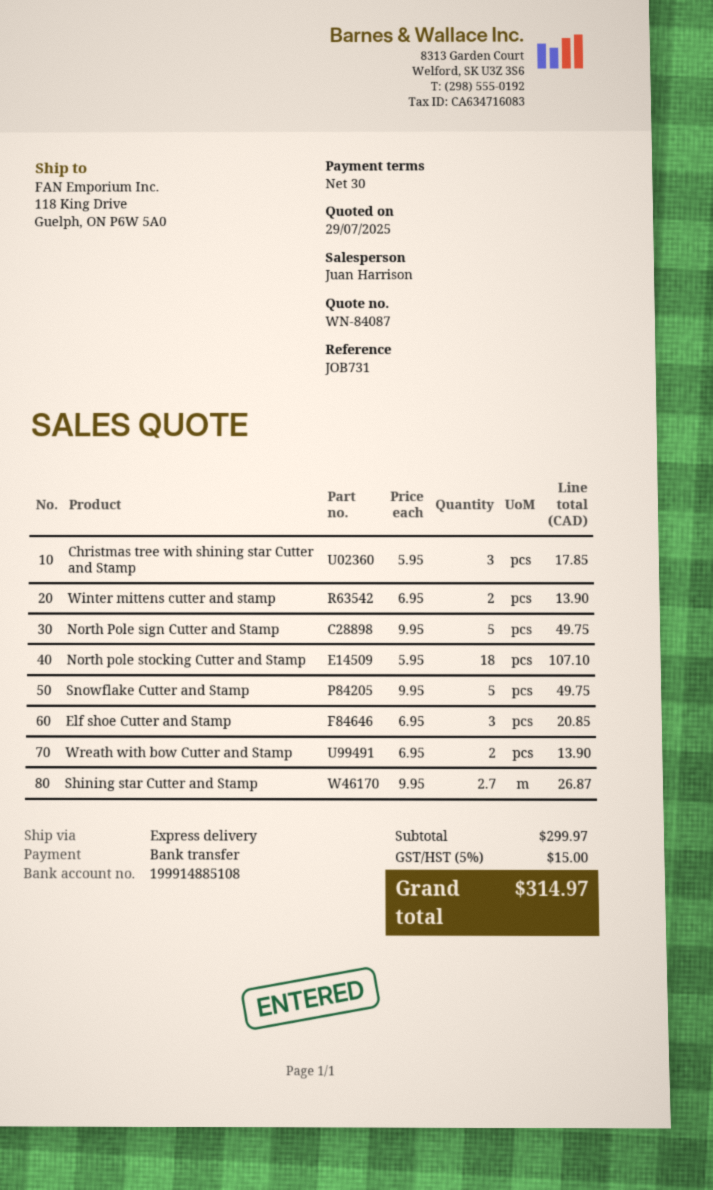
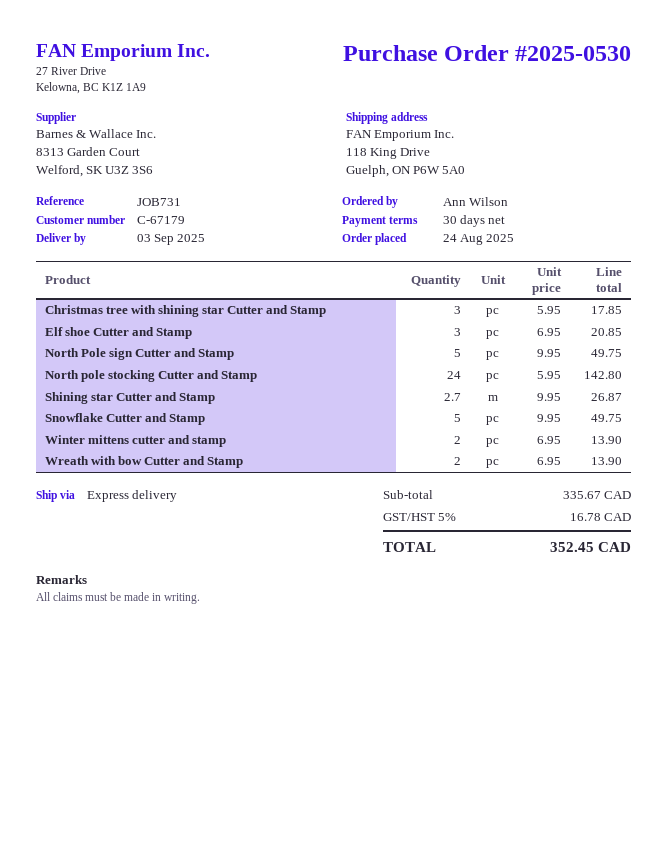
North pole stocking Cutter and Stamp: 18 x 5.95 = 107.10 -> 24 x 5.95 = 142.80
subtotal: 299.97 -> 335.67
tax: 5% = 15.00 -> 5% = 16.78
total: 314.97 -> 352.45

